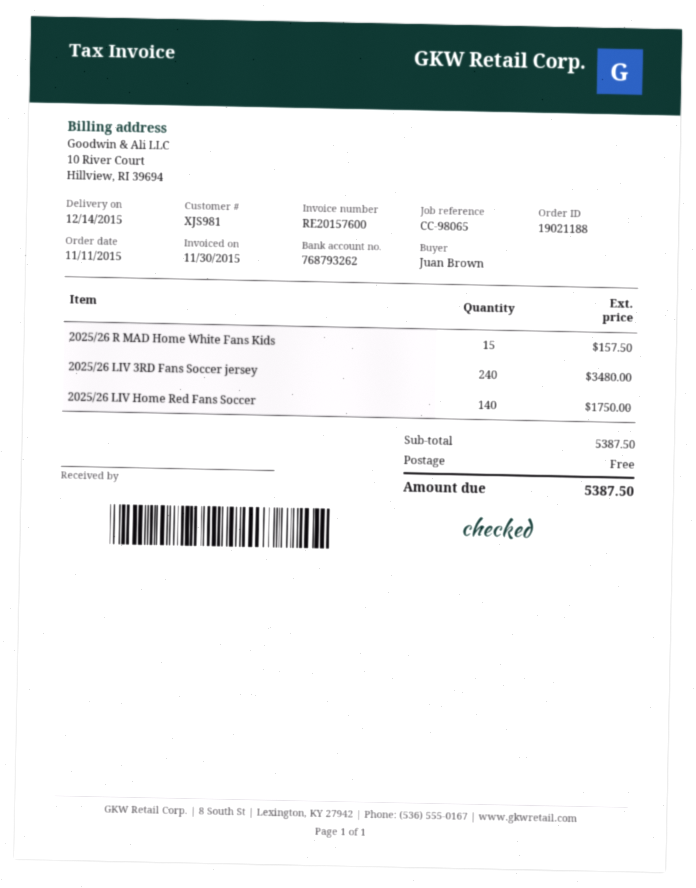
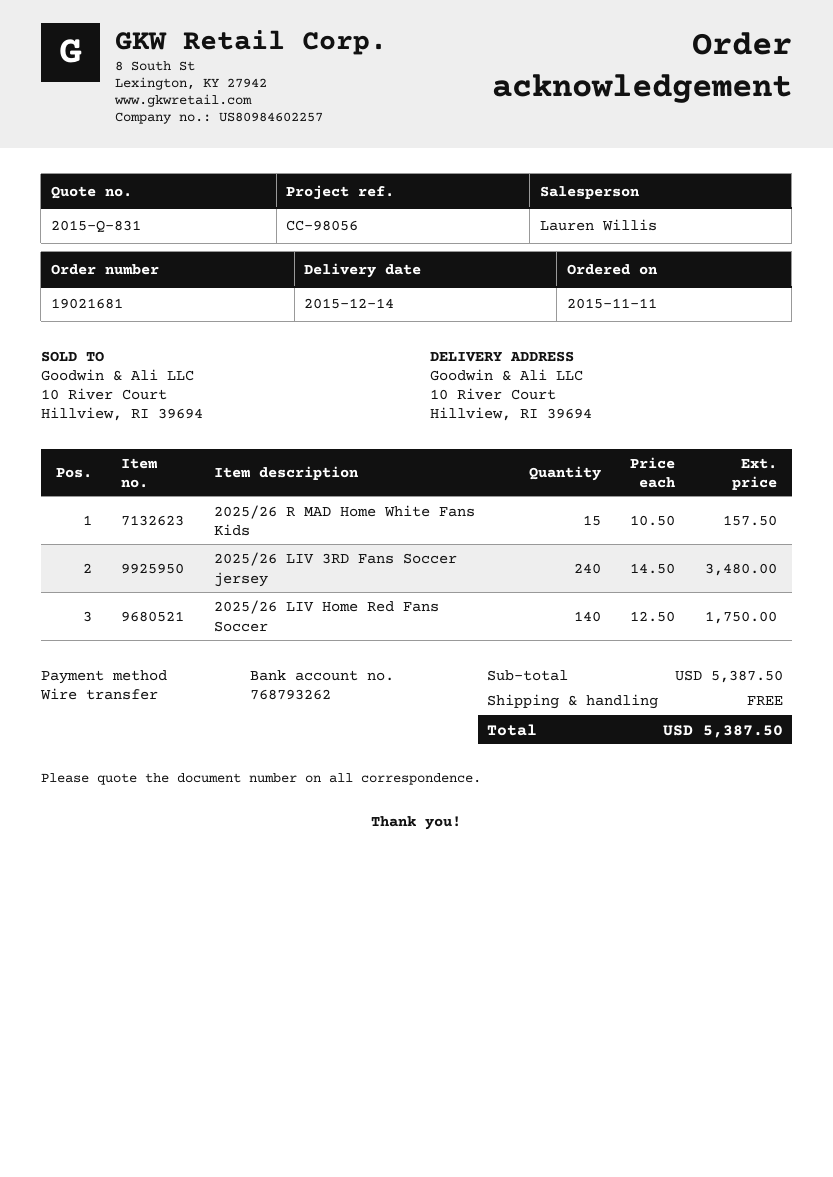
order number: 19021188 -> 19021681
reference: CC-98065 -> CC-98056

